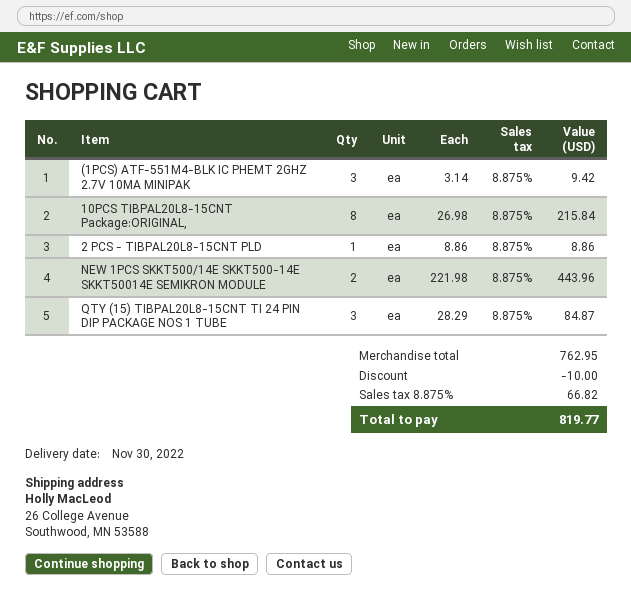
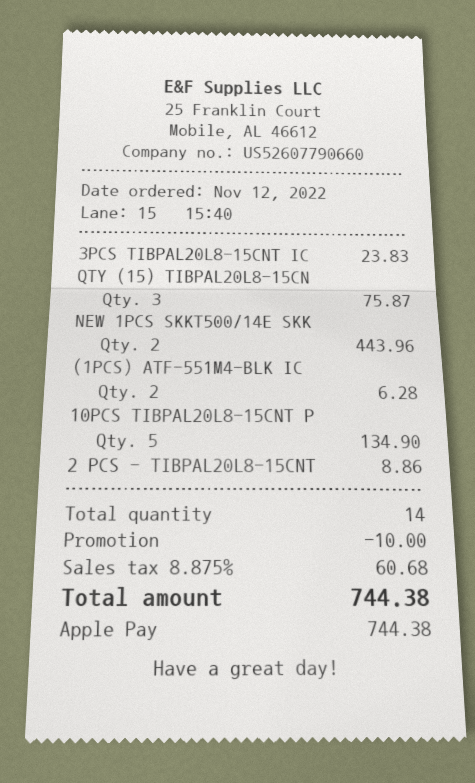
(1PCS) ATF-551M4-BLK IC PHEMT 2GHZ 2.7V 10MA MINIPAK: 3 for 9.42 -> 2 for 6.28
10PCS TIBPAL20L8-15CNT Package:ORIGINAL,: 8 for 215.84 -> 5 for 134.90
QTY (15) TIBPAL20L8-15CNT TI 24 PIN DIP PACKAGE NOS 1 TUBE: 3 for 84.87 -> 3 for 75.87
3PCS TIBPAL20L8-15CNT IC: none -> 1 for 23.83
tax: 8.875% = 66.82 -> 8.875% = 60.68
total: 819.77 -> 744.38

